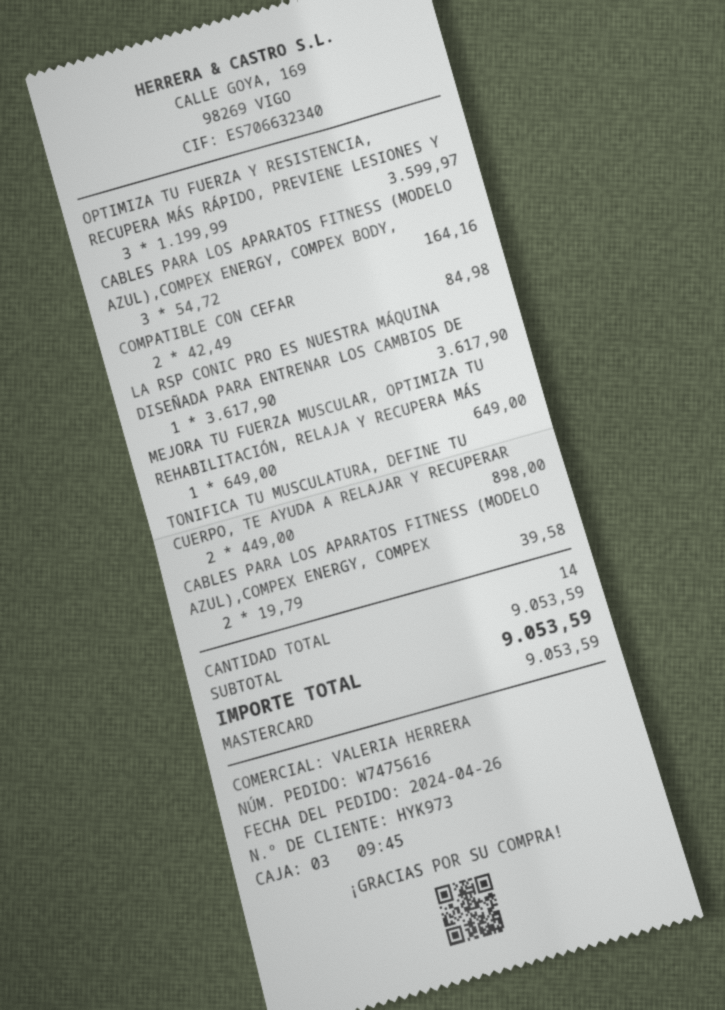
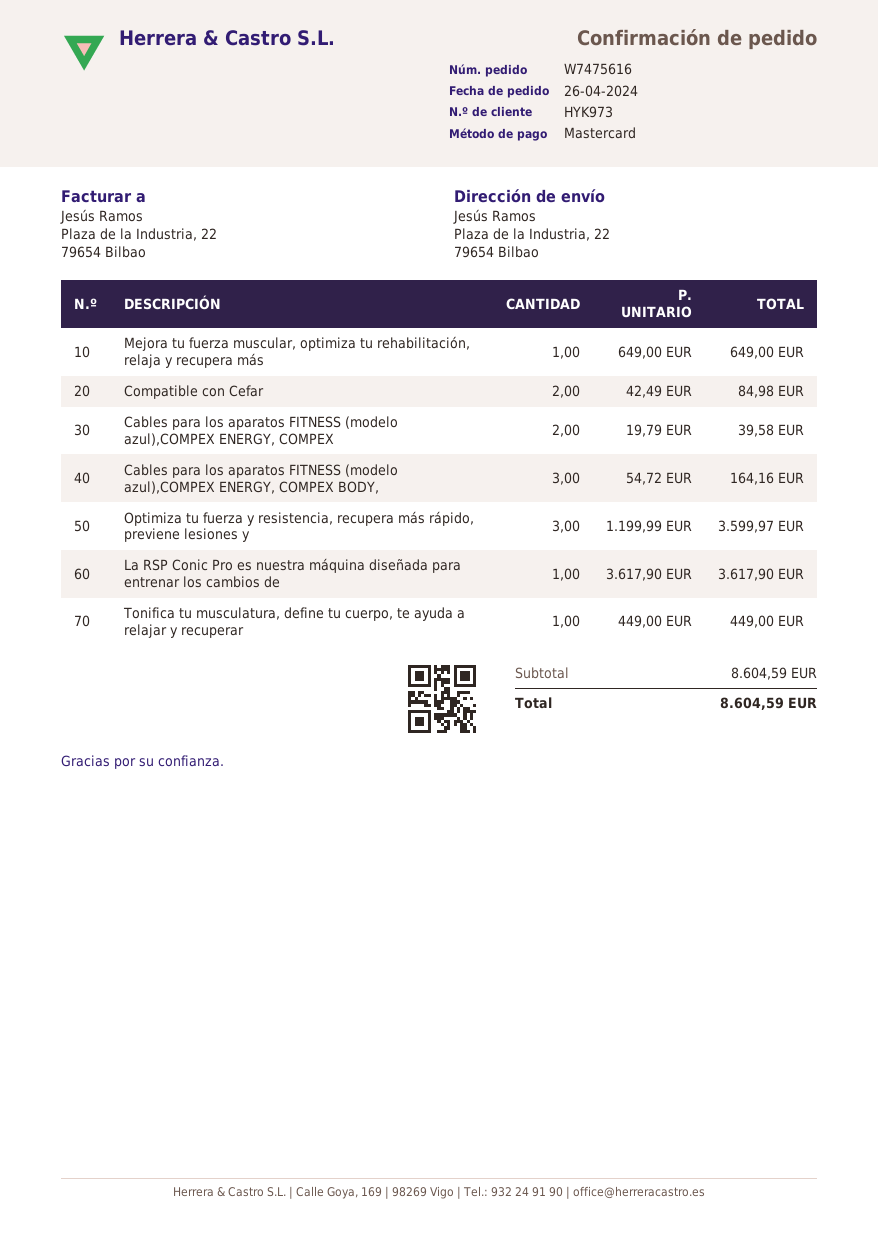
TONIFICA TU MUSCULATURA, DEFINE TU CUERPO, TE AYUDA A RELAJAR Y RECUPERAR: 2 x 449.00 = 898.00 -> 1 x 449.00 = 449.00
subtotal: 9053.59 -> 8604.59
total: 9053.59 -> 8604.59

